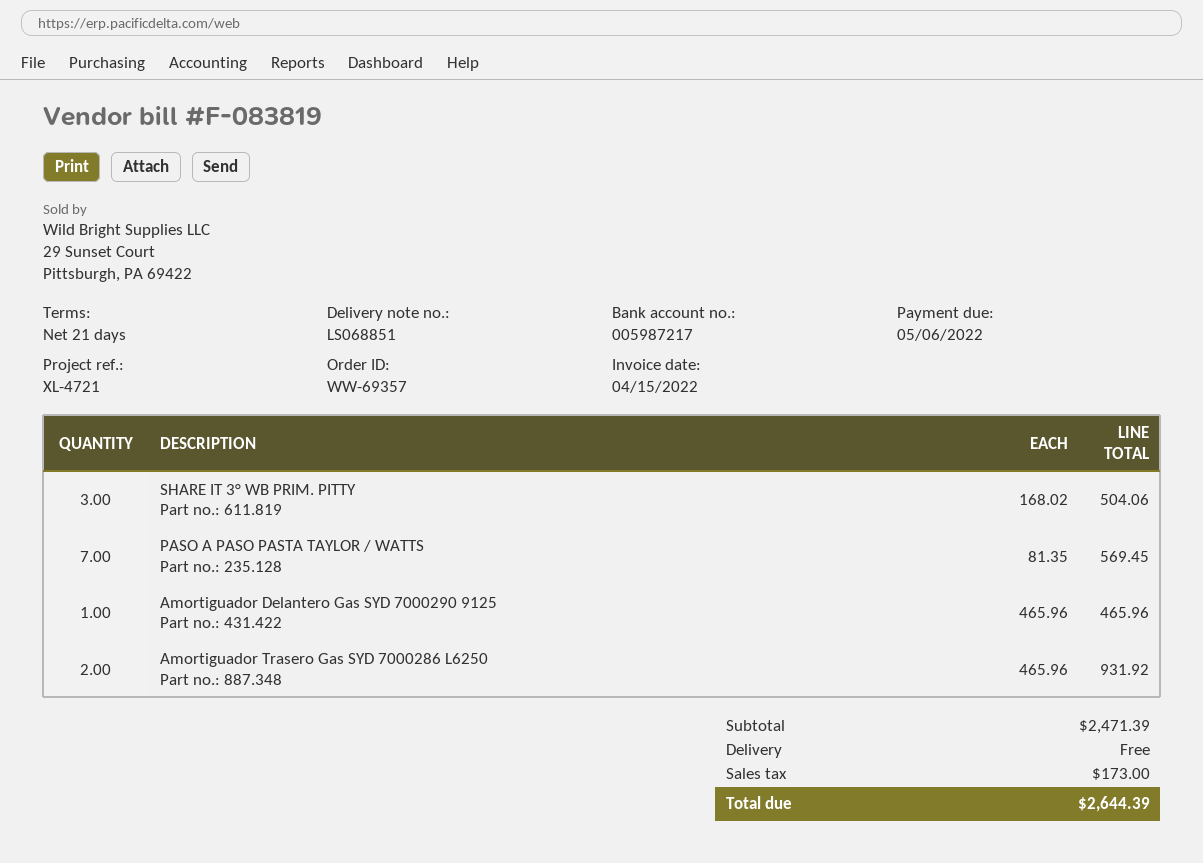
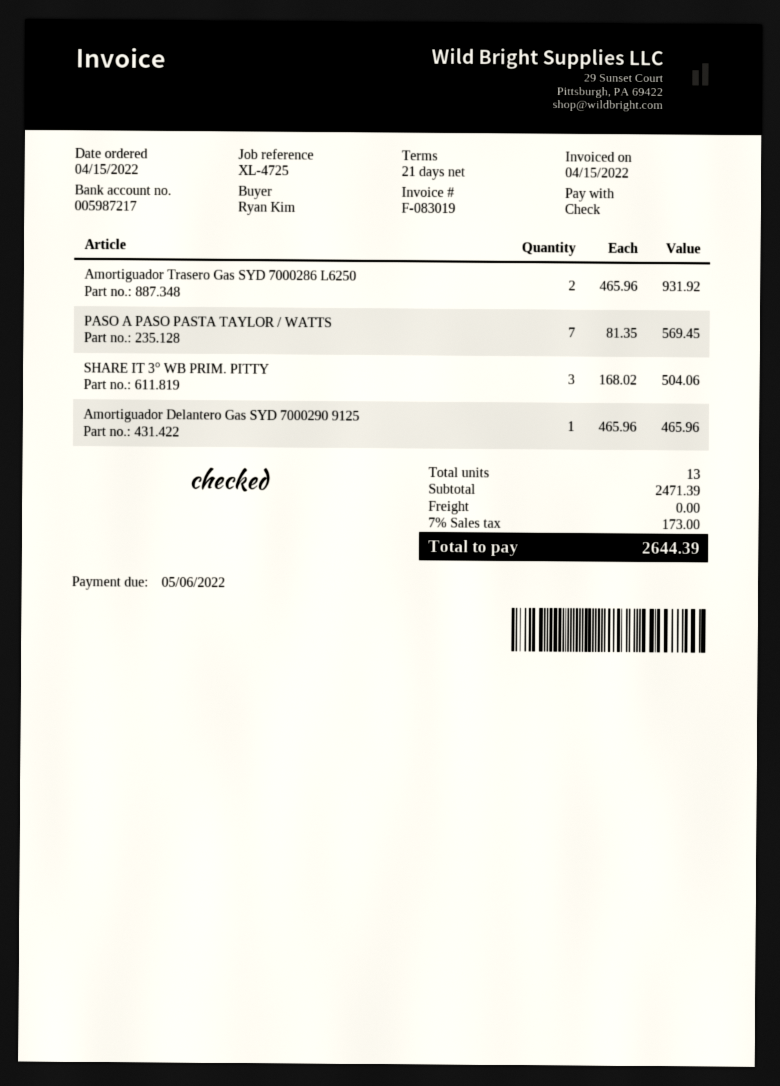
invoice number: F-083819 -> F-083019
reference: XL-4721 -> XL-4725

